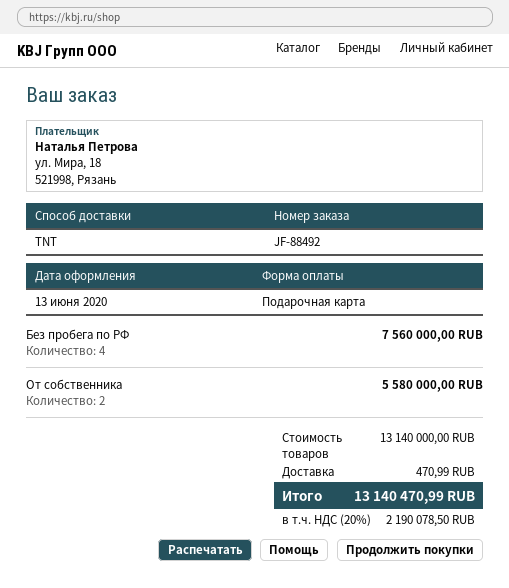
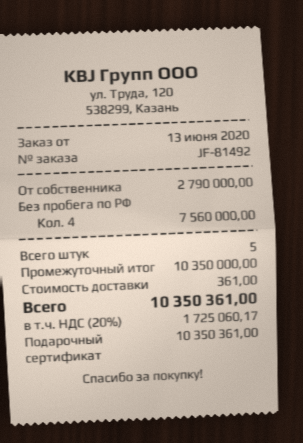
order number: JF-88492 -> JF-81492
От собственника: 2 for 5580000.00 -> 1 for 2790000.00
subtotal: 13140000.00 -> 10350000.00
shipping: 470.99 -> 361.00
tax: 20% = 2190078.50 -> 20% = 1725060.17
total: 13140470.99 -> 10350361.00

